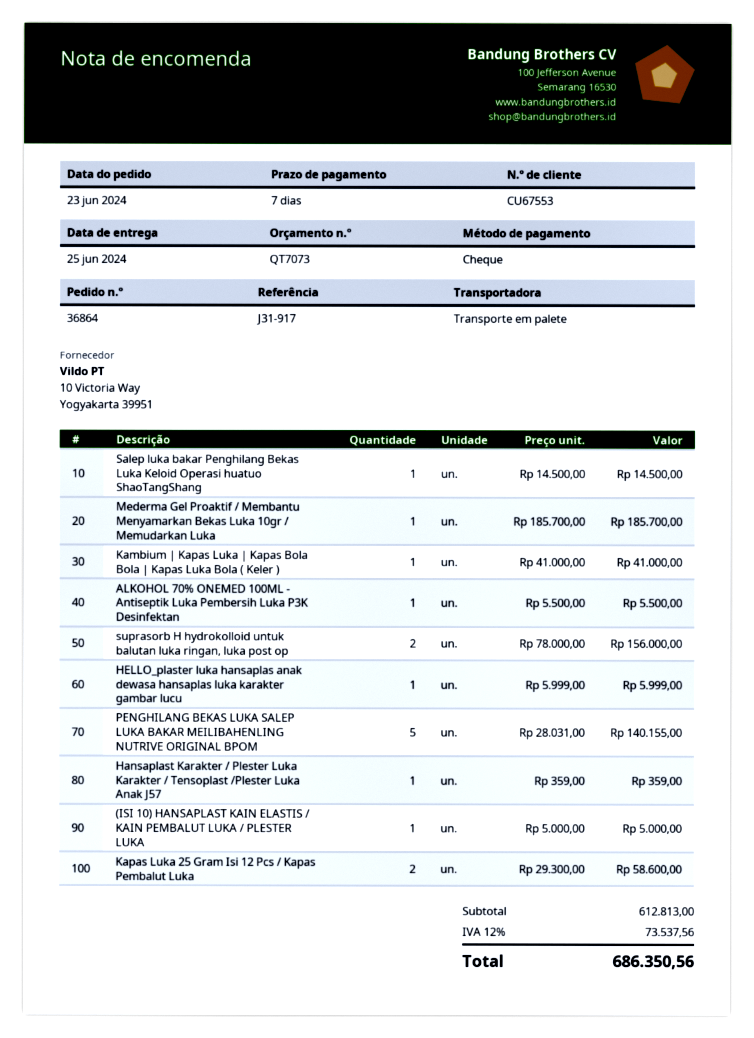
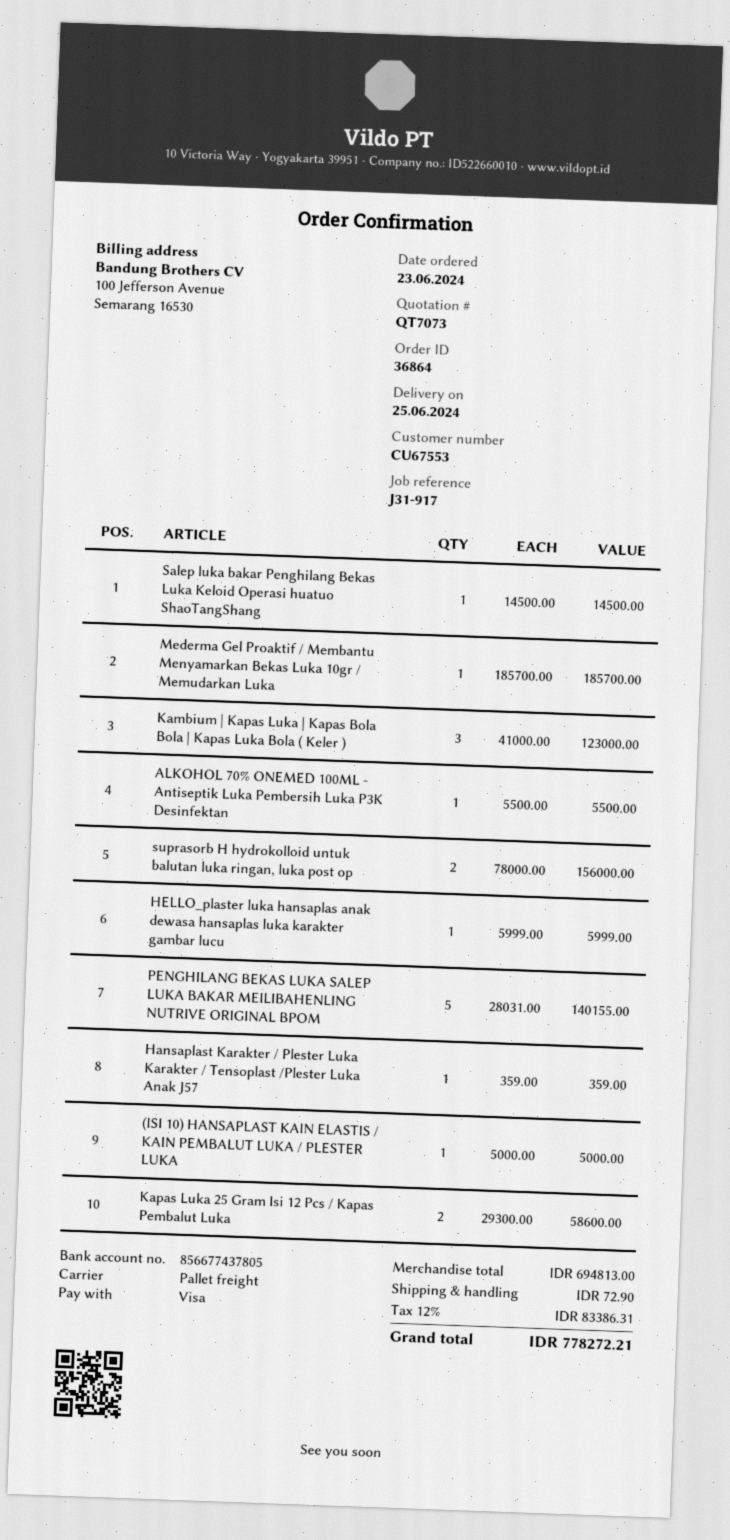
payment method: cheque -> Visa
Kambium | Kapas Luka | Kapas Bola Bola | Kapas Luka Bola ( Keler ): 1 x 41000.00 = 41000.00 -> 3 x 41000.00 = 123000.00
subtotal: 612813.00 -> 694813.00
shipping: none -> 72.90
tax: 12% = 73537.56 -> 12% = 83386.31
total: 686350.56 -> 778272.21

